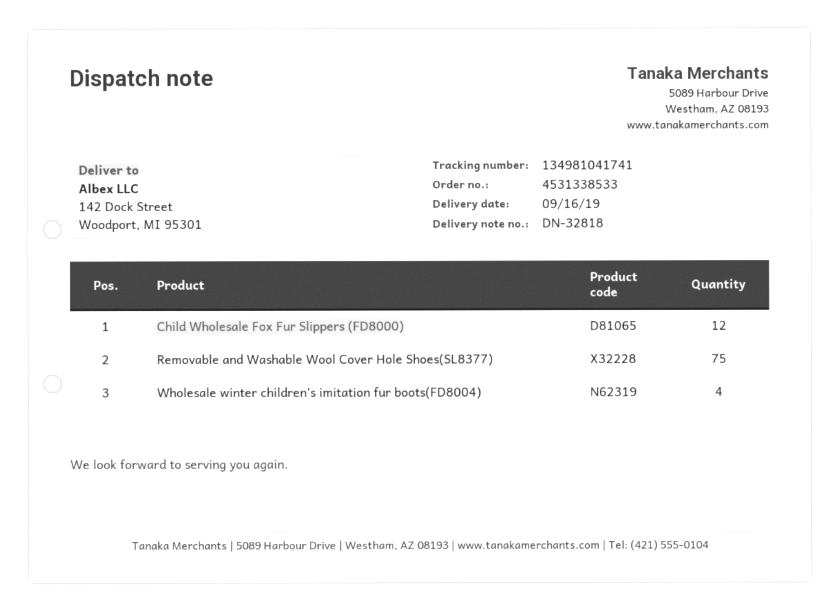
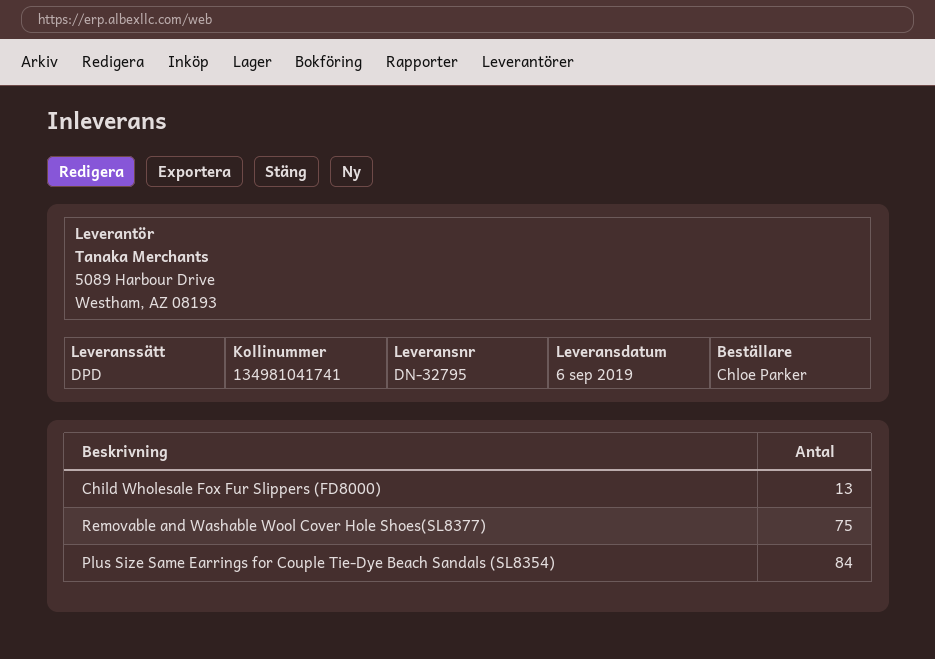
delivery note number: DN-32818 -> DN-32795
delivery date: 2019-09-16 -> 2019-09-06
Child Wholesale Fox Fur Slippers (FD8000): 12 -> 13
Wholesale winter children's imitation fur boots(FD8004): 4 -> none
Plus Size Same Earrings for Couple Tie-Dye Beach Sandals (SL8354): none -> 84

